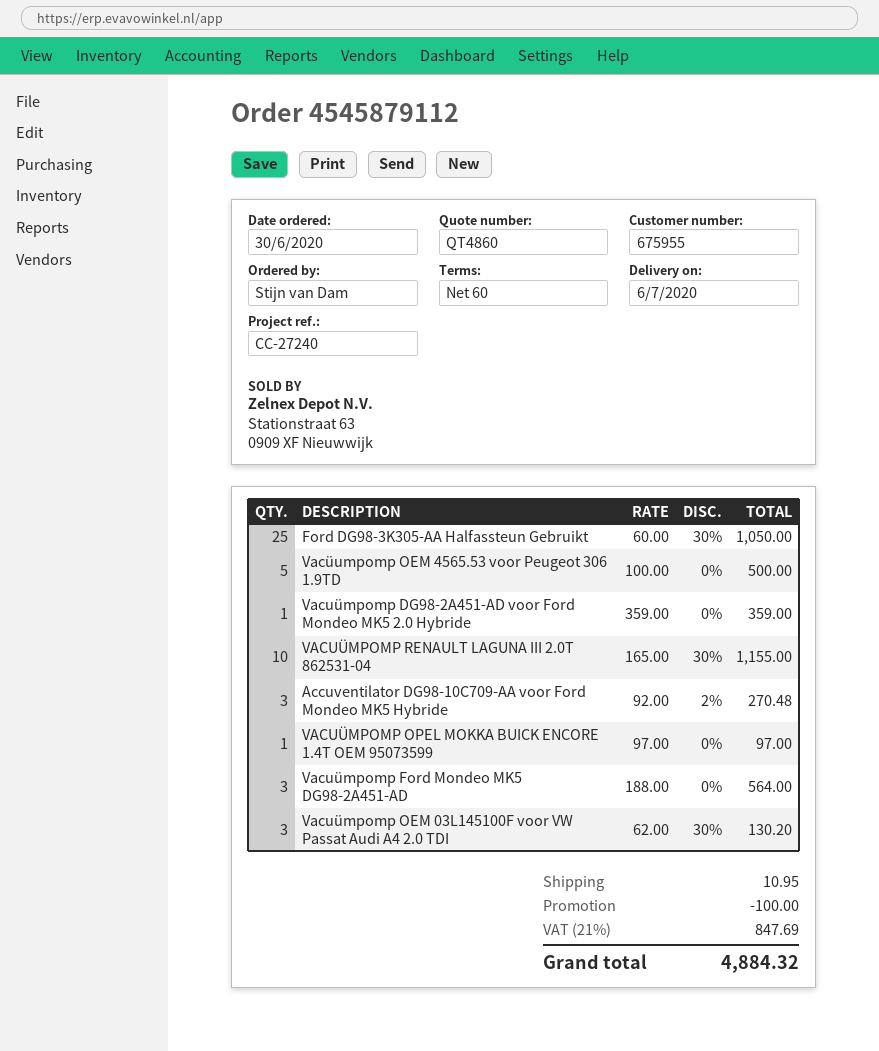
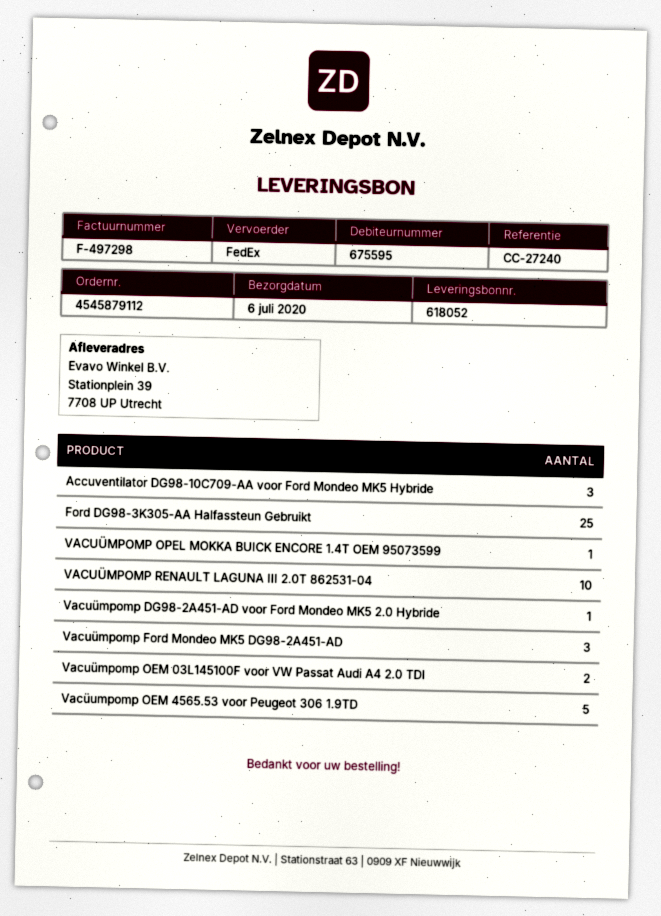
customer number: 675955 -> 675595
Vacuümpomp OEM 03L145100F voor VW Passat Audi A4 2.0 TDI: 3 -> 2

